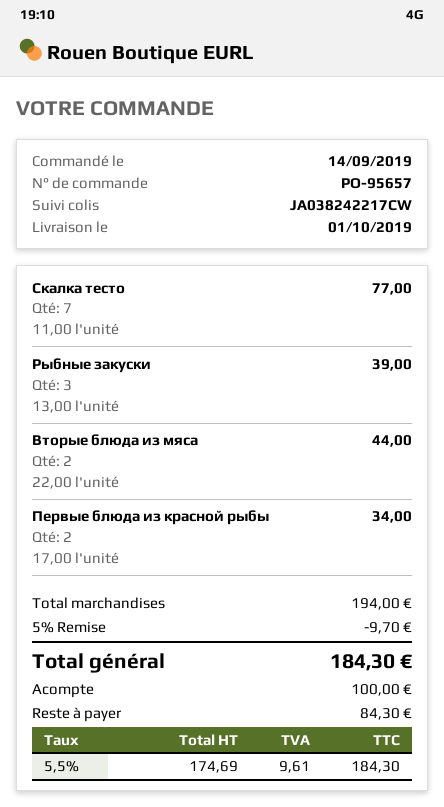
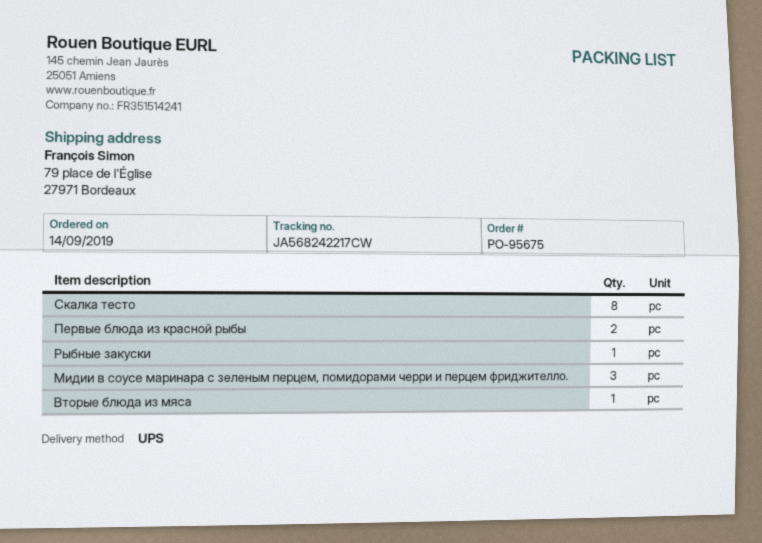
order number: PO-95657 -> PO-95675
tracking number: JA038242217CW -> JA568242217CW
Скалка тесто: 7 -> 8
Рыбные закуски: 3 -> 1
Вторые блюда из мяса: 2 -> 1
Мидии в соусе маринара с зеленым перцем, помидорами черри и перцем фриджителло.: none -> 3

